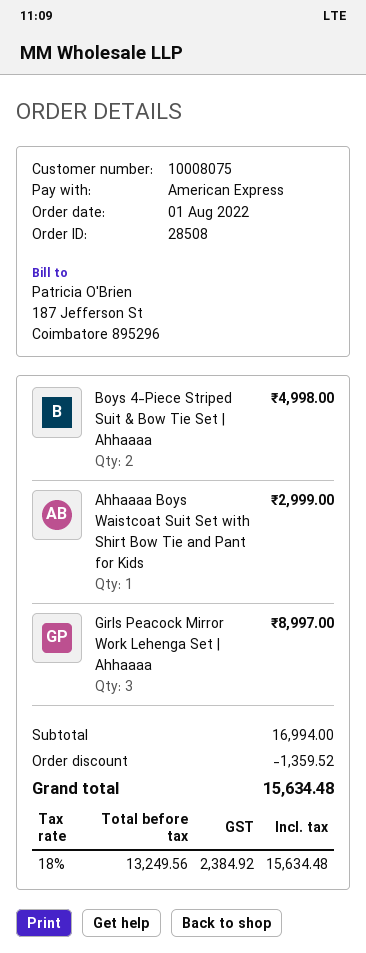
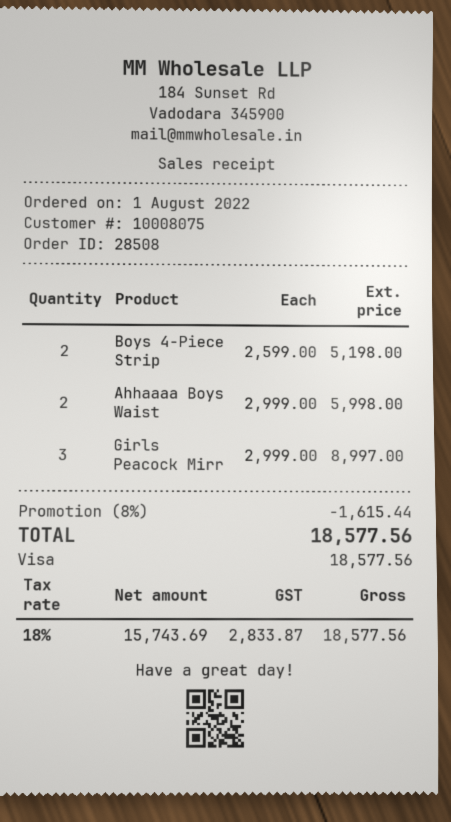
payment method: American Express -> Visa
Boys 4-Piece Striped Suit & Bow Tie Set | Ahhaaaa: 2 for 4998.00 -> 2 for 5198.00
Ahhaaaa Boys Waistcoat Suit Set with Shirt Bow Tie and Pant for Kids: 1 for 2999.00 -> 2 for 5998.00
discount: 1359.52 -> 1615.44
net: 13249.56 -> 15743.69
tax: 18% = 2384.92 -> 18% = 2833.87
total: 15634.48 -> 18577.56

